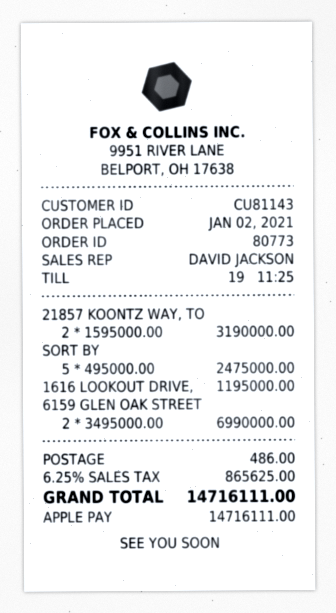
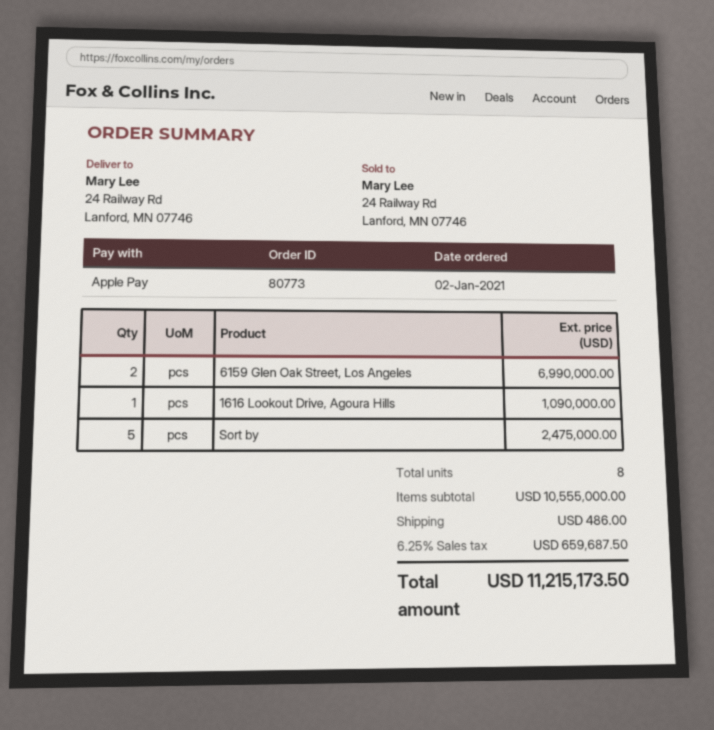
21857 KOONTZ WAY, TO: 2 for 3190000.00 -> none
1616 LOOKOUT DRIVE,: 1 for 1195000.00 -> 1 for 1090000.00
tax: 6.25% = 865625.00 -> 6.25% = 659687.50
total: 14716111.00 -> 11215173.50

